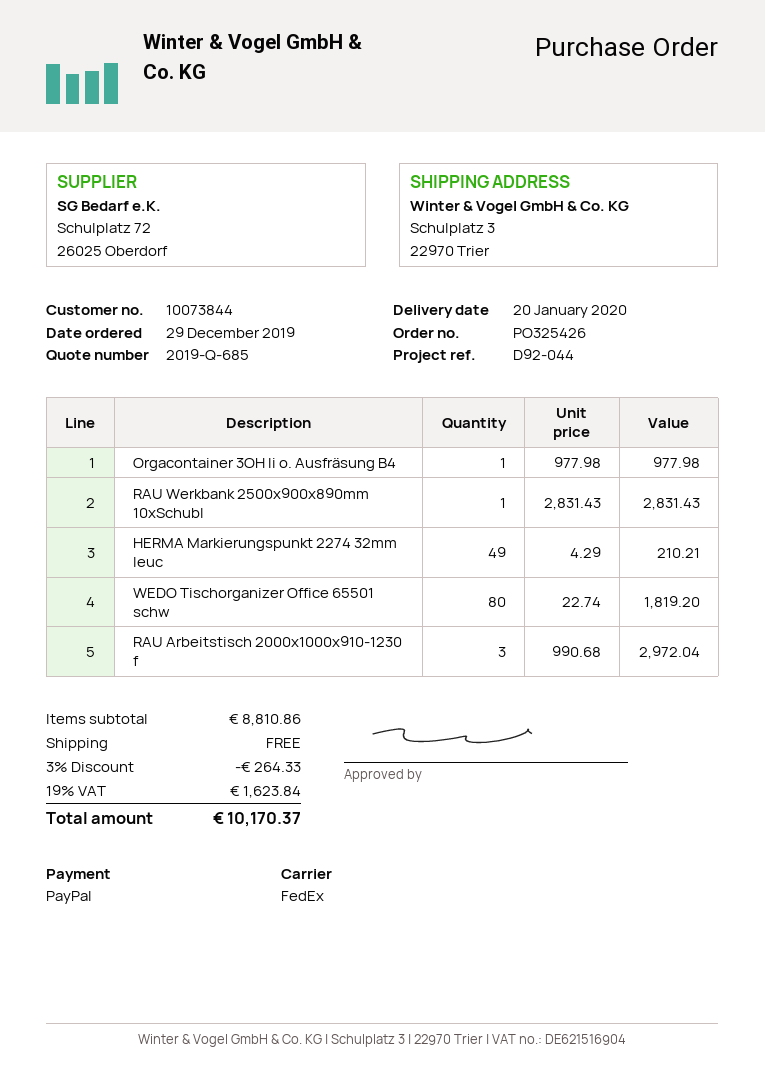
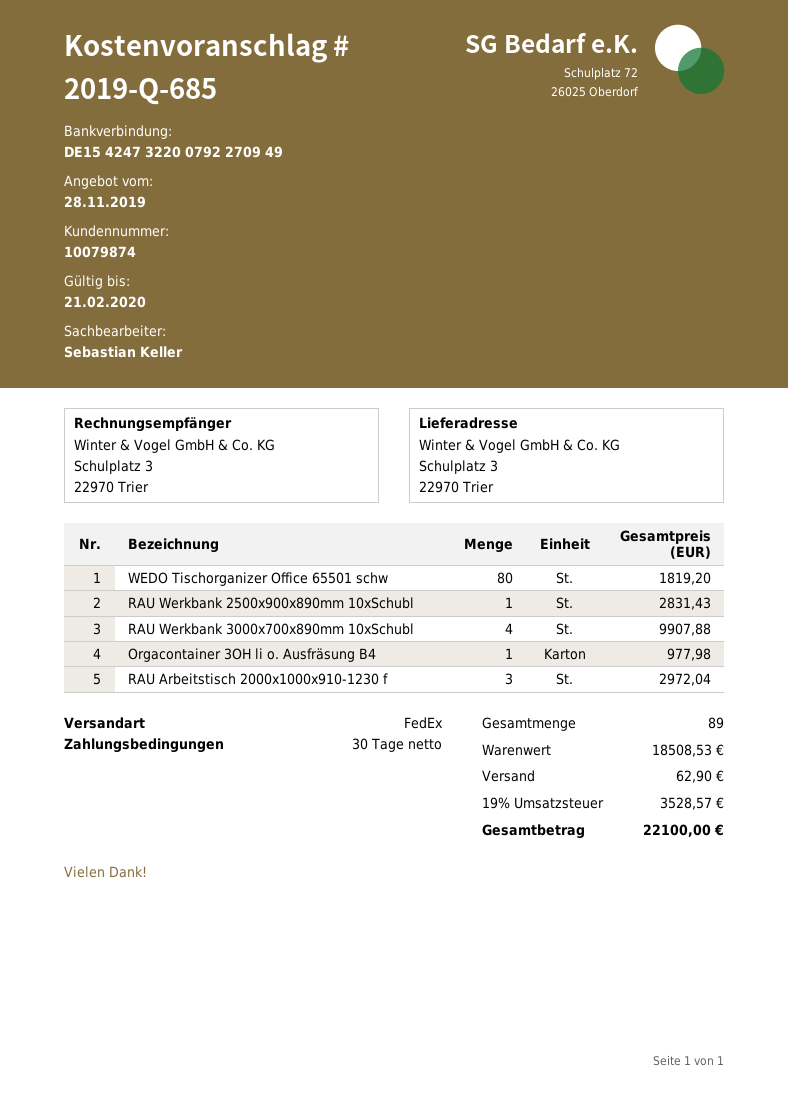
customer number: 10073844 -> 10079874
HERMA Markierungspunkt 2274 32mm leuc: 49 for 210.21 -> none
RAU Werkbank 3000x700x890mm 10xSchubl: none -> 4 for 9907.88
subtotal: 8810.86 -> 18508.53
discount: 3% = 264.33 -> none
shipping: 0.00 -> 62.90
tax: 19% = 1623.84 -> 19% = 3528.57
total: 10170.37 -> 22100.00

